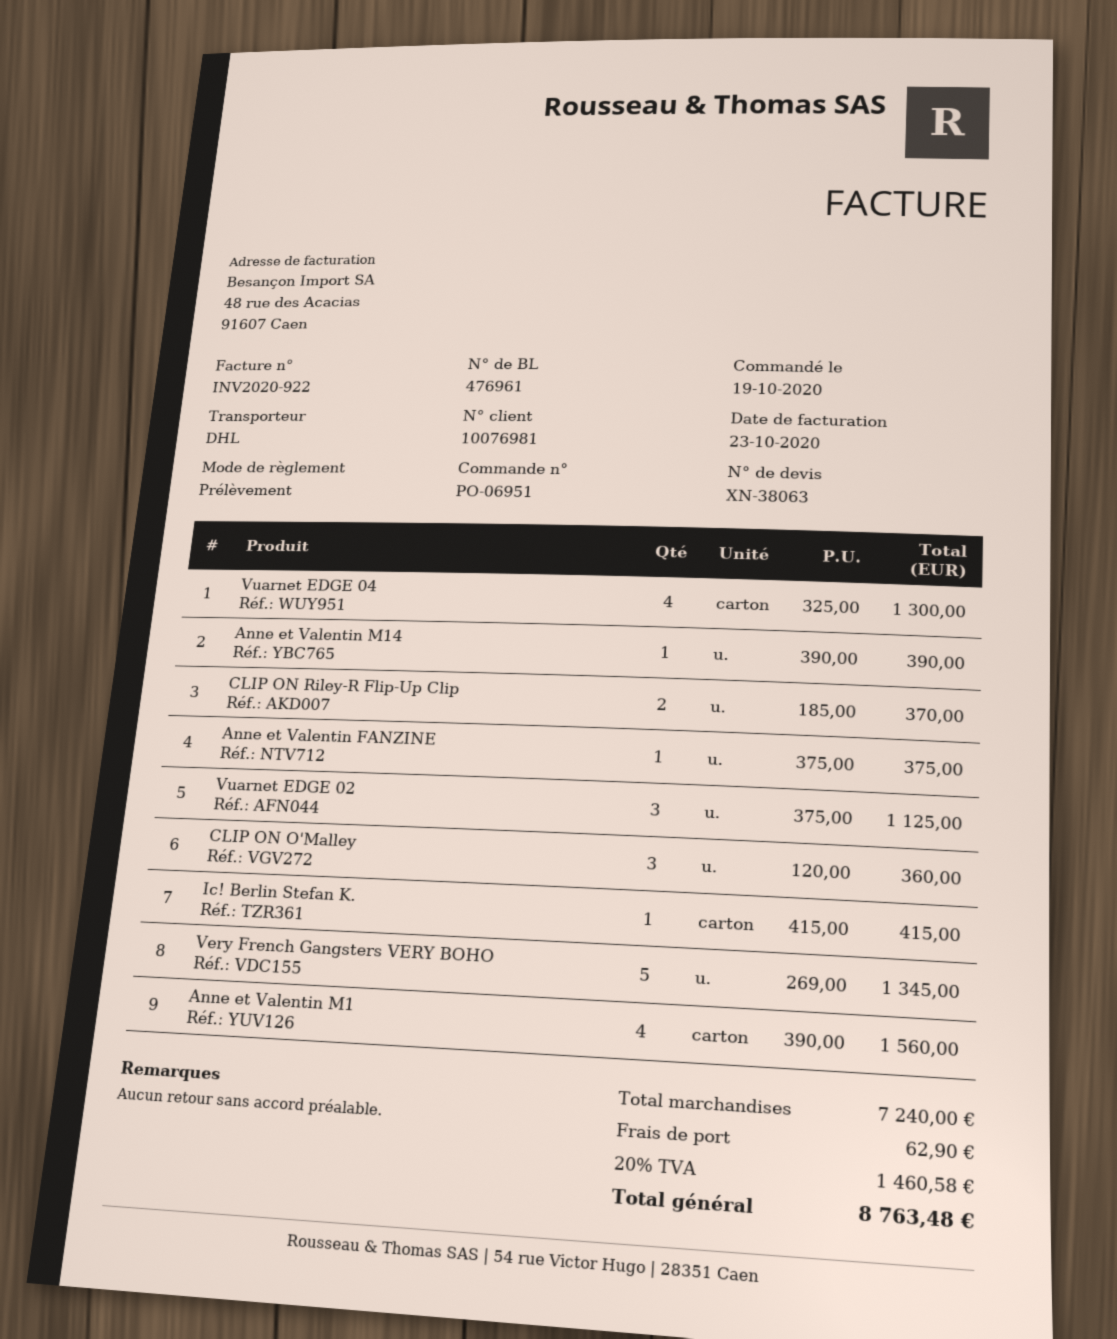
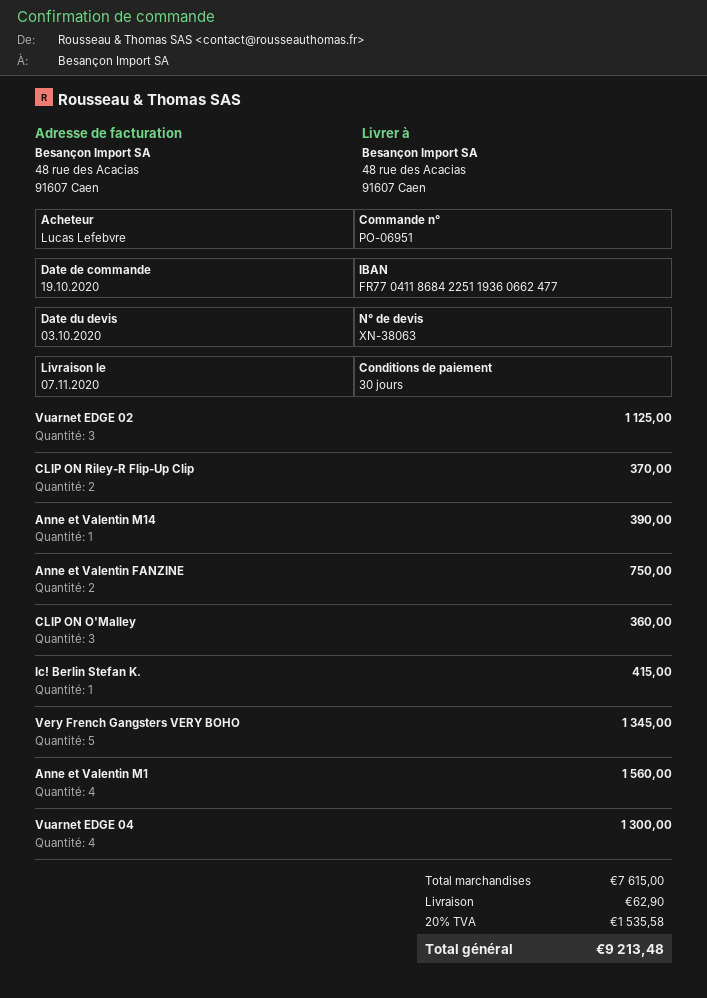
Anne et Valentin FANZINE: 1 for 375.00 -> 2 for 750.00
subtotal: 7240.00 -> 7615.00
tax: 20% = 1460.58 -> 20% = 1535.58
total: 8763.48 -> 9213.48

